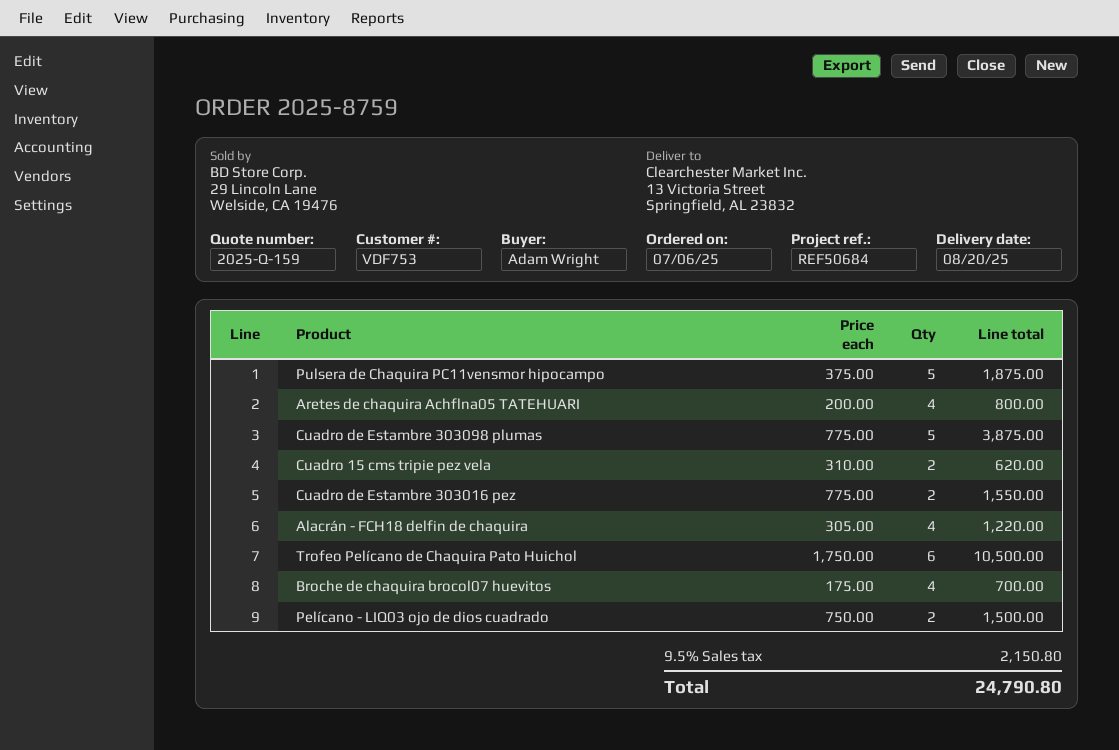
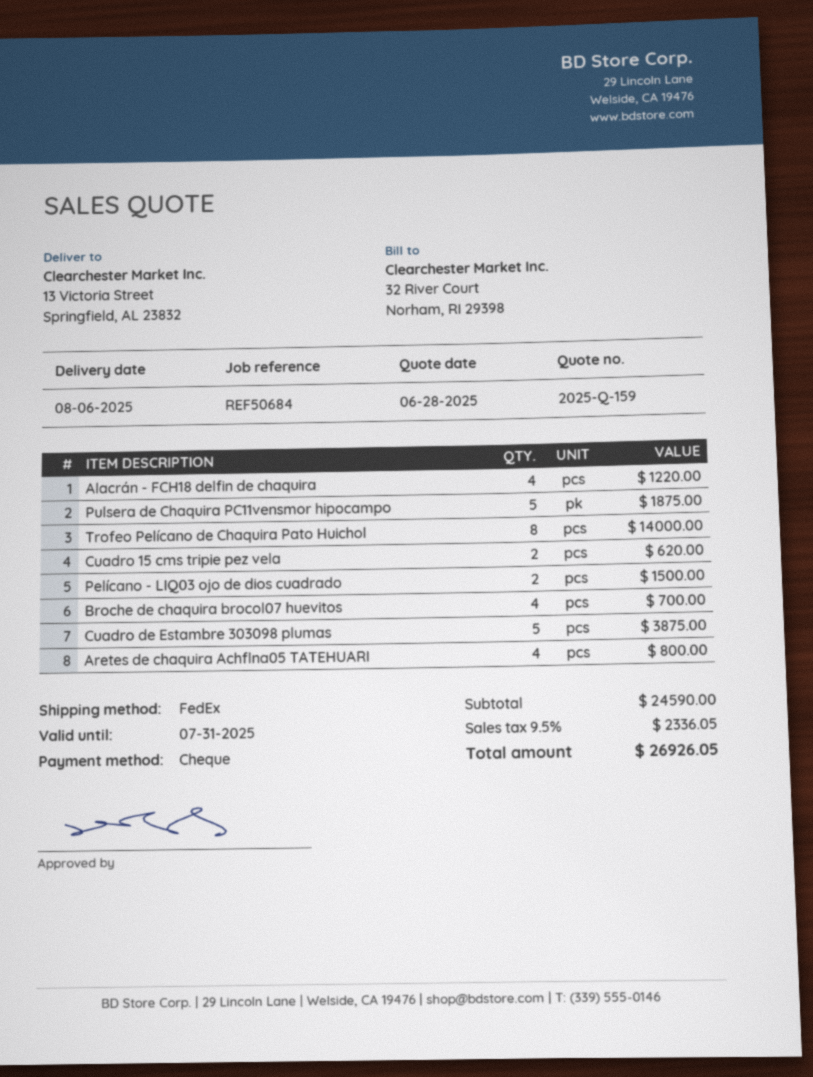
delivery date: 2025-08-20 -> 2025-08-06
Cuadro de Estambre 303016 pez: 2 for 1550.00 -> none
Trofeo Pelícano de Chaquira Pato Huichol: 6 for 10500.00 -> 8 for 14000.00
tax: 9.5% = 2150.80 -> 9.5% = 2336.05
total: 24790.80 -> 26926.05

